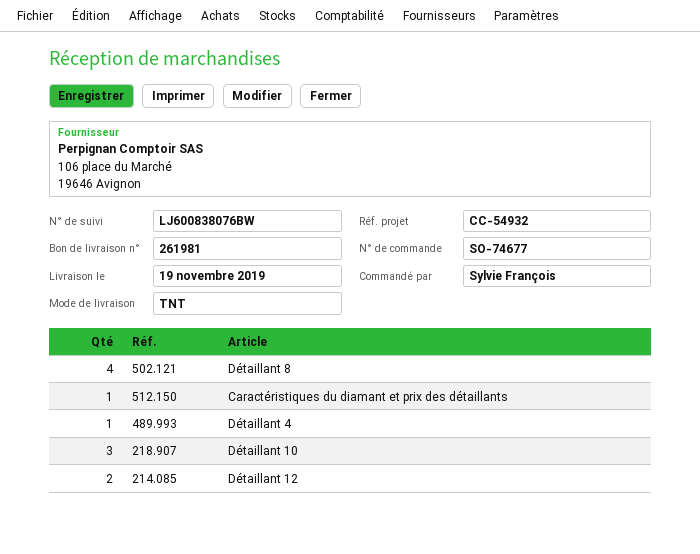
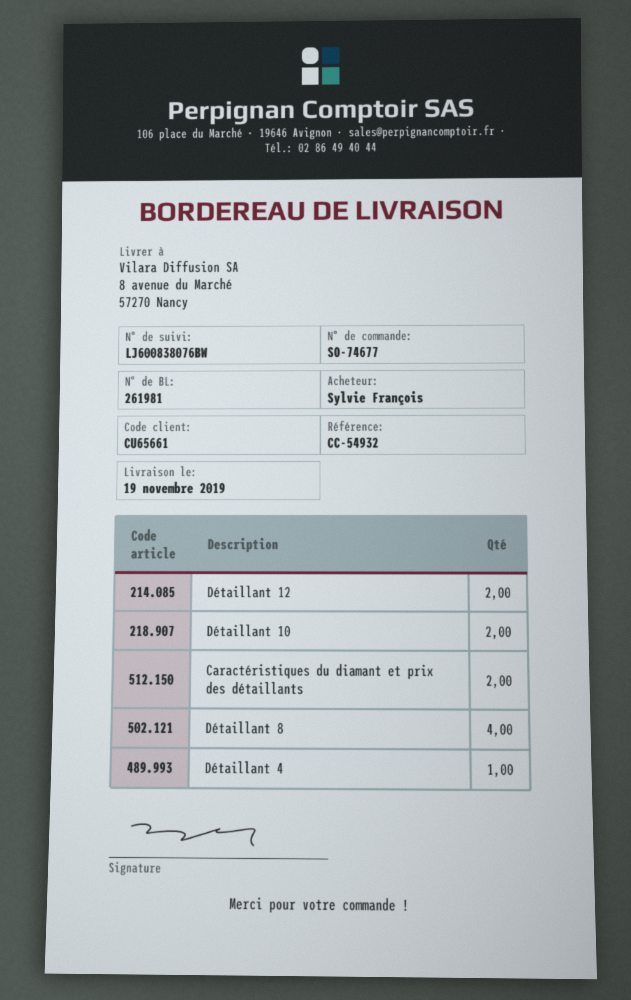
Caractéristiques du diamant et prix des détaillants: 1 -> 2
Détaillant 10: 3 -> 2

